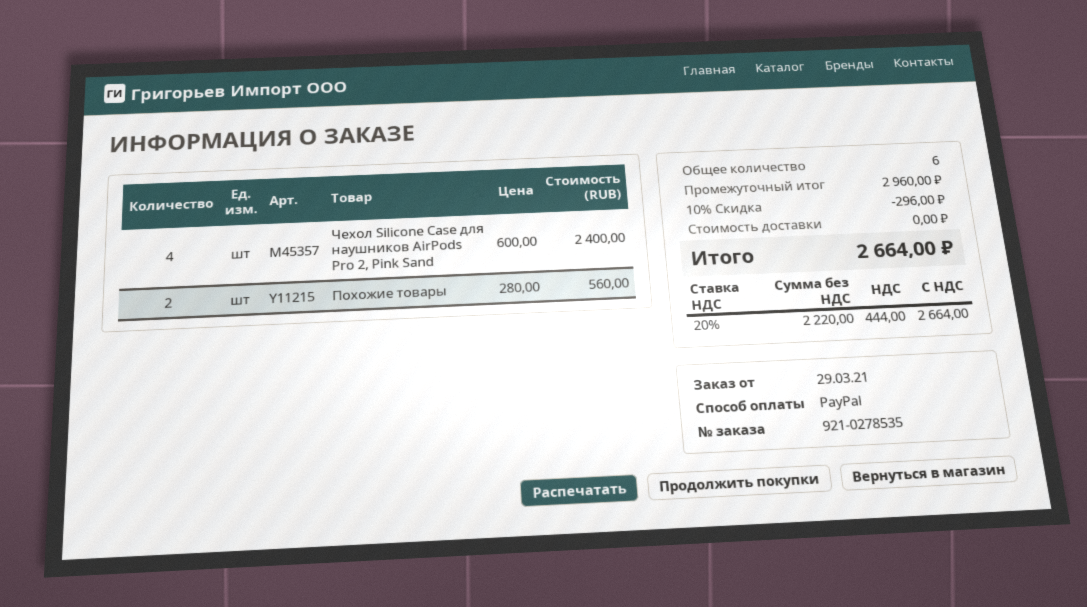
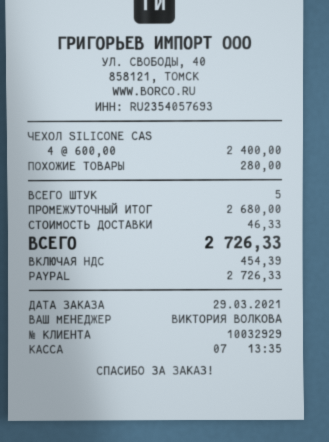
Похожие товары: 2 x 280.00 = 560.00 -> 1 x 280.00 = 280.00
total quantity: 6 -> 5
subtotal: 2960.00 -> 2680.00
discount: 10% = 296.00 -> none
shipping: 0.00 -> 46.33
tax: 444.00 -> 454.39
total: 2664.00 -> 2726.33

